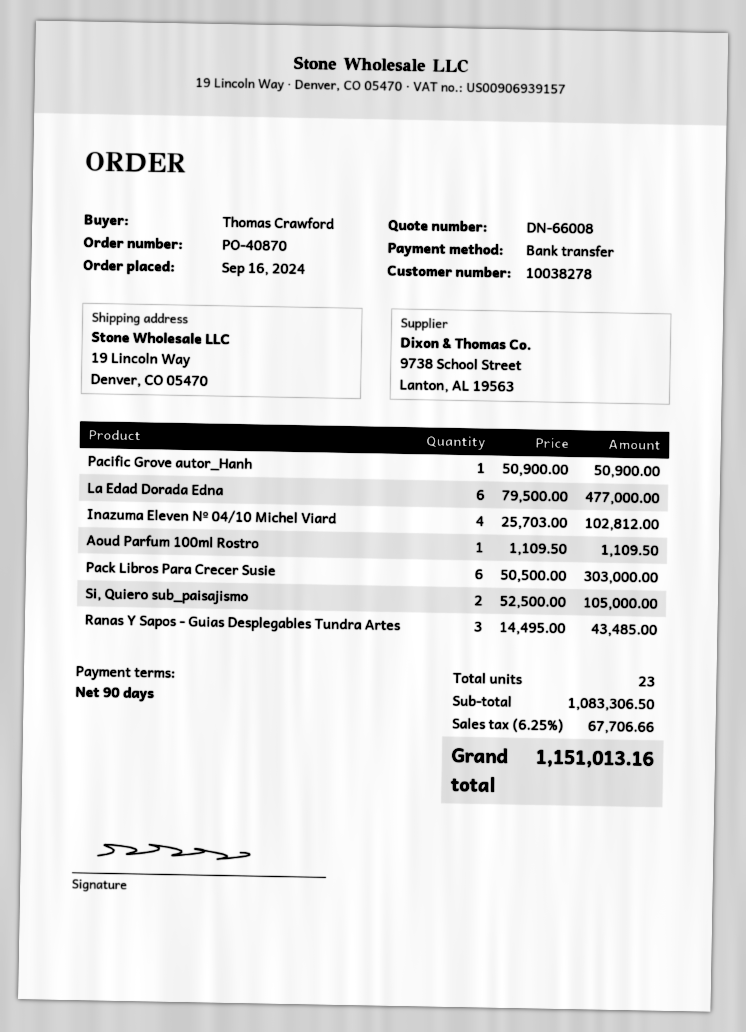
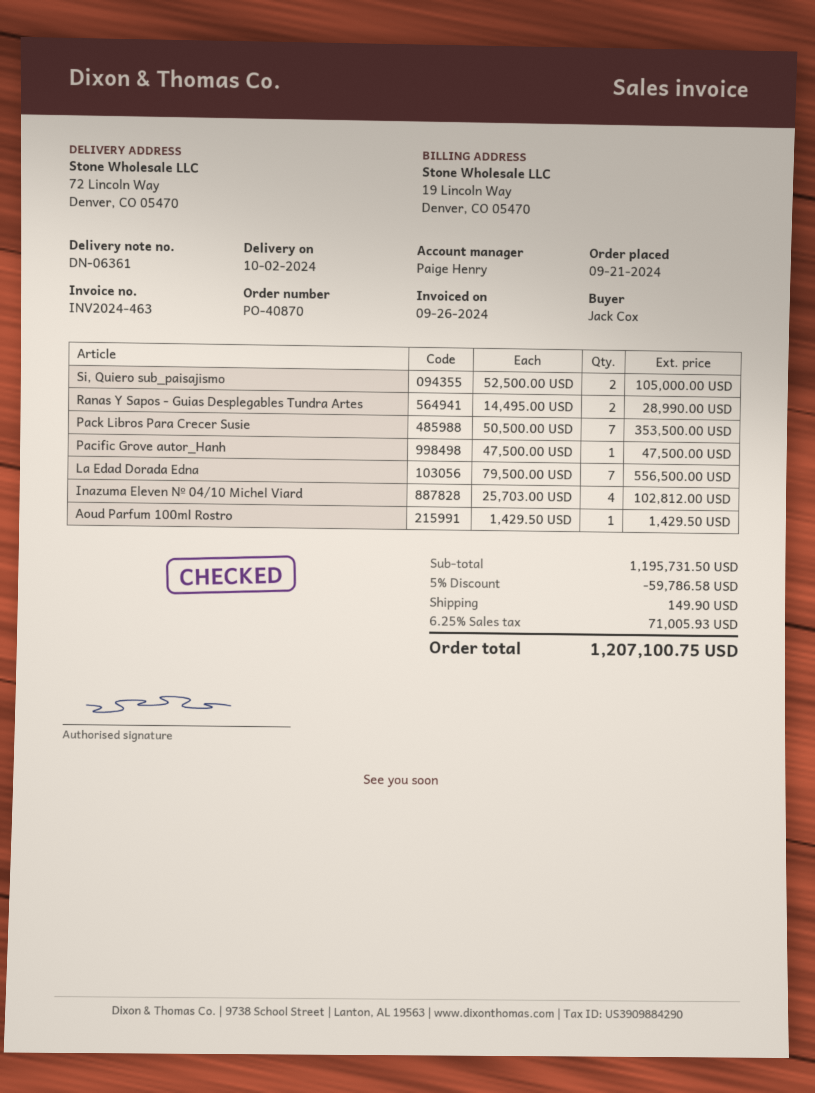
order date: 2024-09-16 -> 2024-09-21
ordered by: Thomas Crawford -> Jack Cox
ship to: 19 Lincoln Way, Denver, CO 05470 -> 72 Lincoln Way, Denver, CO 05470
Pacific Grove autor_Hanh: 1 x 50900.00 = 50900.00 -> 1 x 47500.00 = 47500.00
La Edad Dorada Edna: 6 x 79500.00 = 477000.00 -> 7 x 79500.00 = 556500.00
Aoud Parfum 100ml Rostro: 1 x 1109.50 = 1109.50 -> 1 x 1429.50 = 1429.50
Pack Libros Para Crecer Susie: 6 x 50500.00 = 303000.00 -> 7 x 50500.00 = 353500.00
Ranas Y Sapos - Guias Desplegables Tundra Artes: 3 x 14495.00 = 43485.00 -> 2 x 14495.00 = 28990.00
subtotal: 1083306.50 -> 1195731.50
discount: none -> 5% = 59786.58
shipping: none -> 149.90
tax: 6.25% = 67706.66 -> 6.25% = 71005.93
total: 1151013.16 -> 1207100.75

